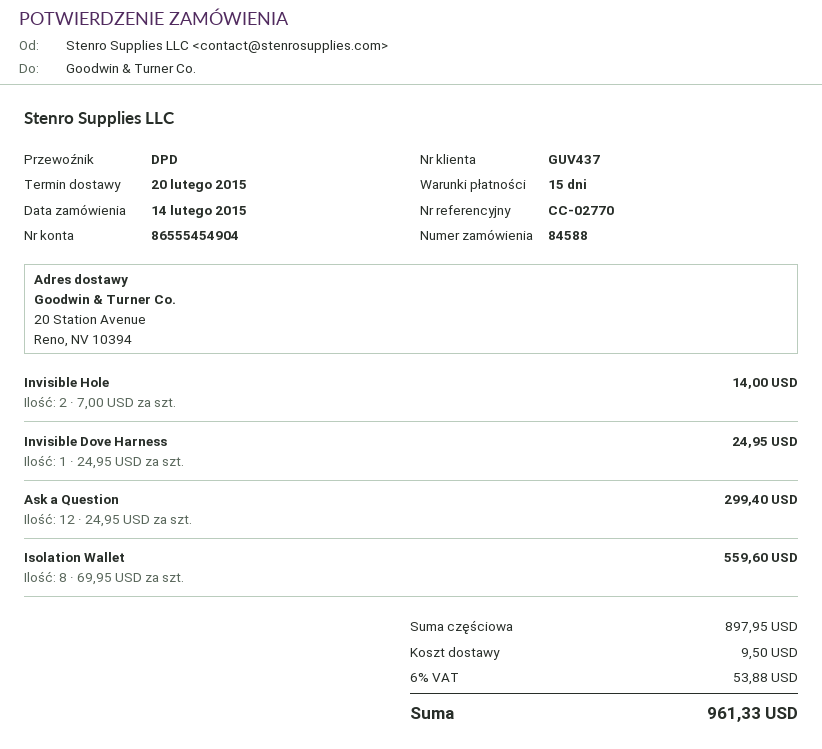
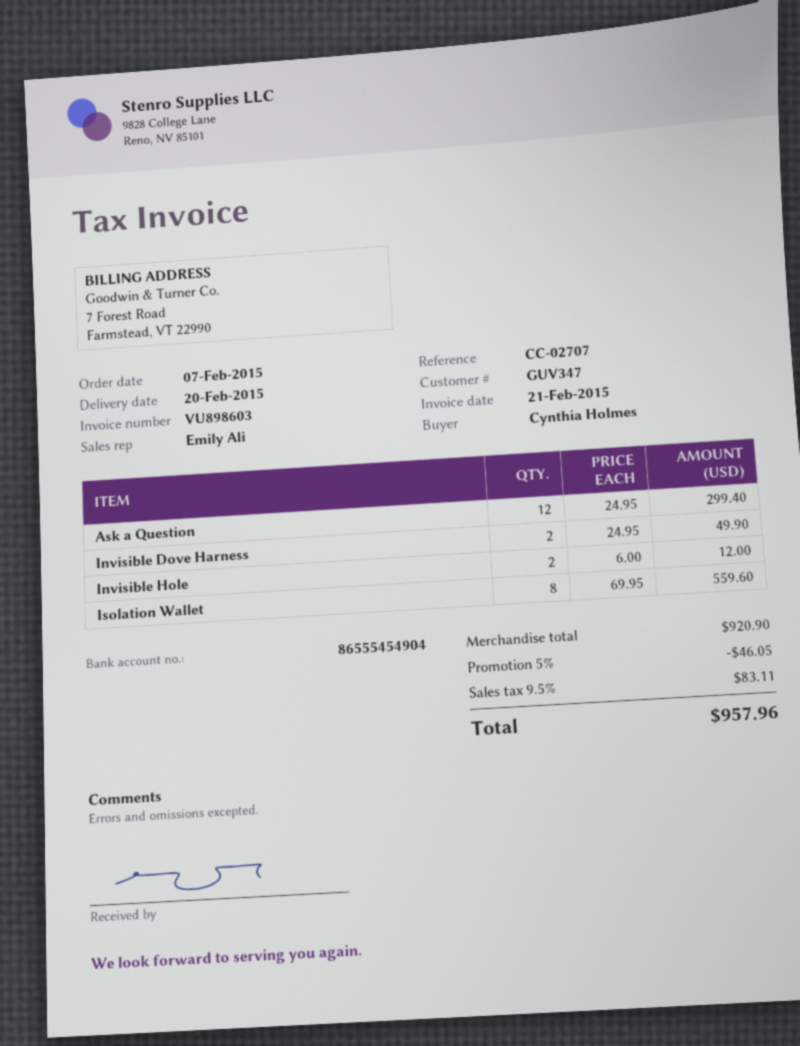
order date: 2015-02-14 -> 2015-02-07
customer number: GUV437 -> GUV347
reference: CC-02770 -> CC-02707
Invisible Hole: 2 x 7.00 = 14.00 -> 2 x 6.00 = 12.00
Invisible Dove Harness: 1 x 24.95 = 24.95 -> 2 x 24.95 = 49.90
subtotal: 897.95 -> 920.90
discount: none -> 5% = 46.05
shipping: 9.50 -> none
tax: 6% = 53.88 -> 9.5% = 83.11
total: 961.33 -> 957.96

